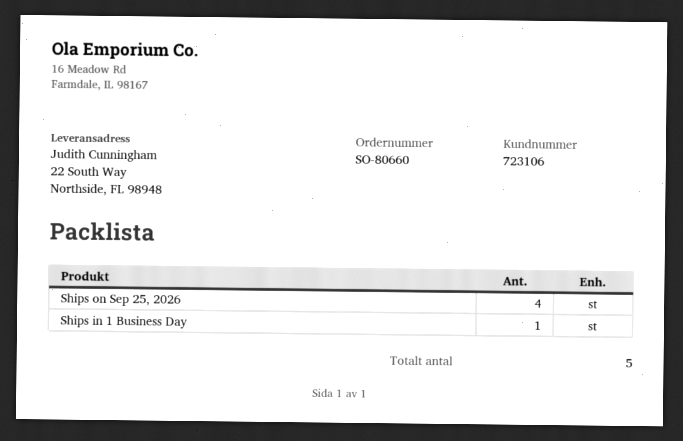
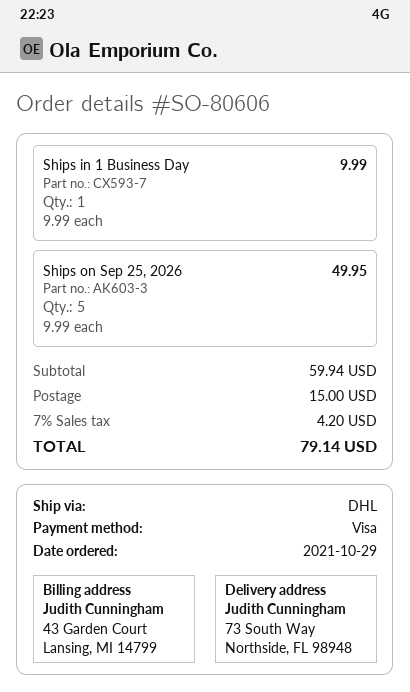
order number: SO-80660 -> SO-80606
ship to: 22 South Way, Northside, FL 98948 -> 73 South Way, Northside, FL 98948
Ships on Sep 25, 2026: 4 -> 5

